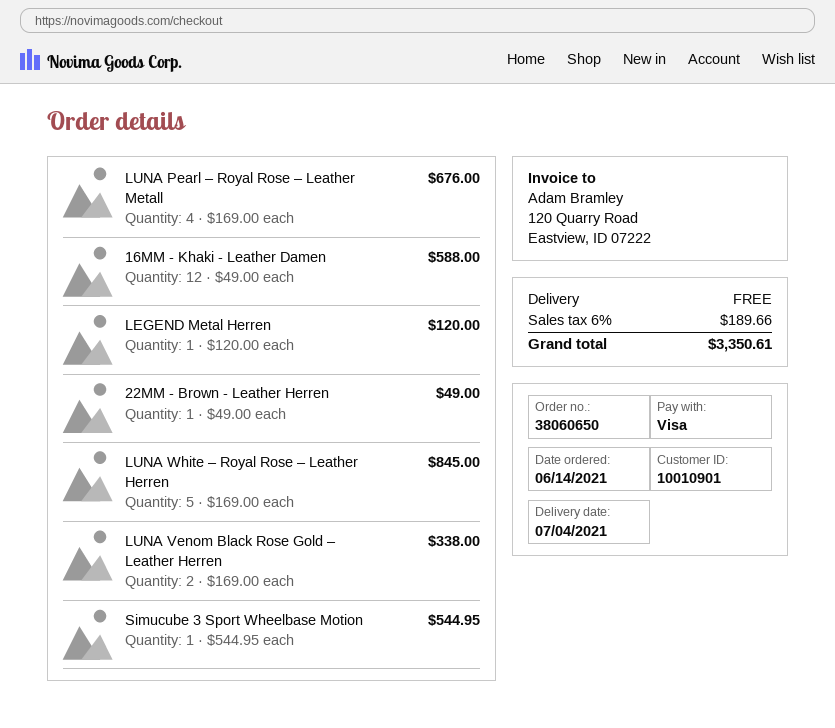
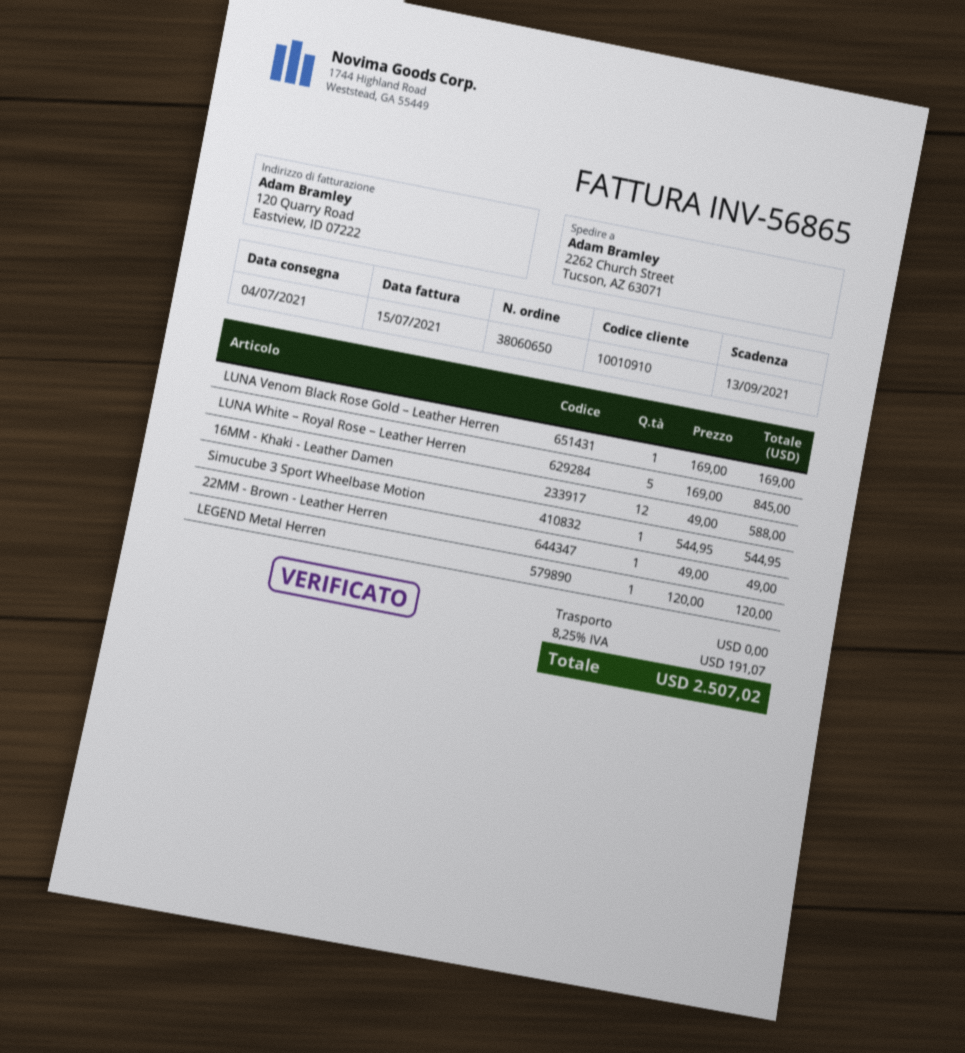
customer number: 10010901 -> 10010910
LUNA Pearl – Royal Rose – Leather Metall: 4 x 169.00 = 676.00 -> none
LUNA Venom Black Rose Gold – Leather Herren: 2 x 169.00 = 338.00 -> 1 x 169.00 = 169.00
tax: 6% = 189.66 -> 8.25% = 191.07
total: 3350.61 -> 2507.02

